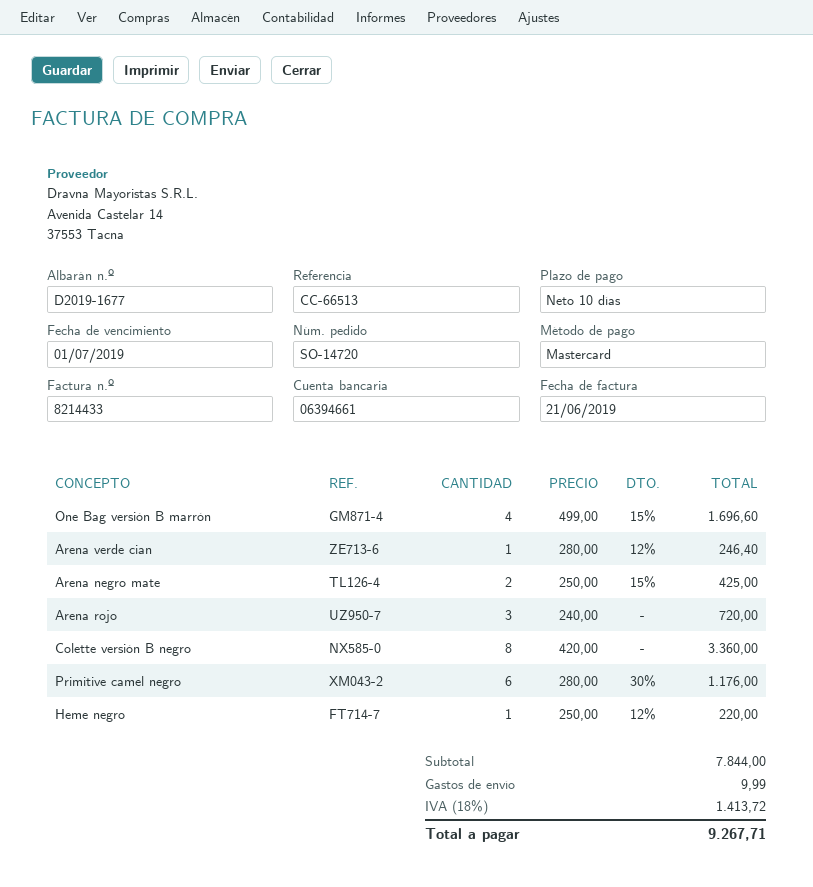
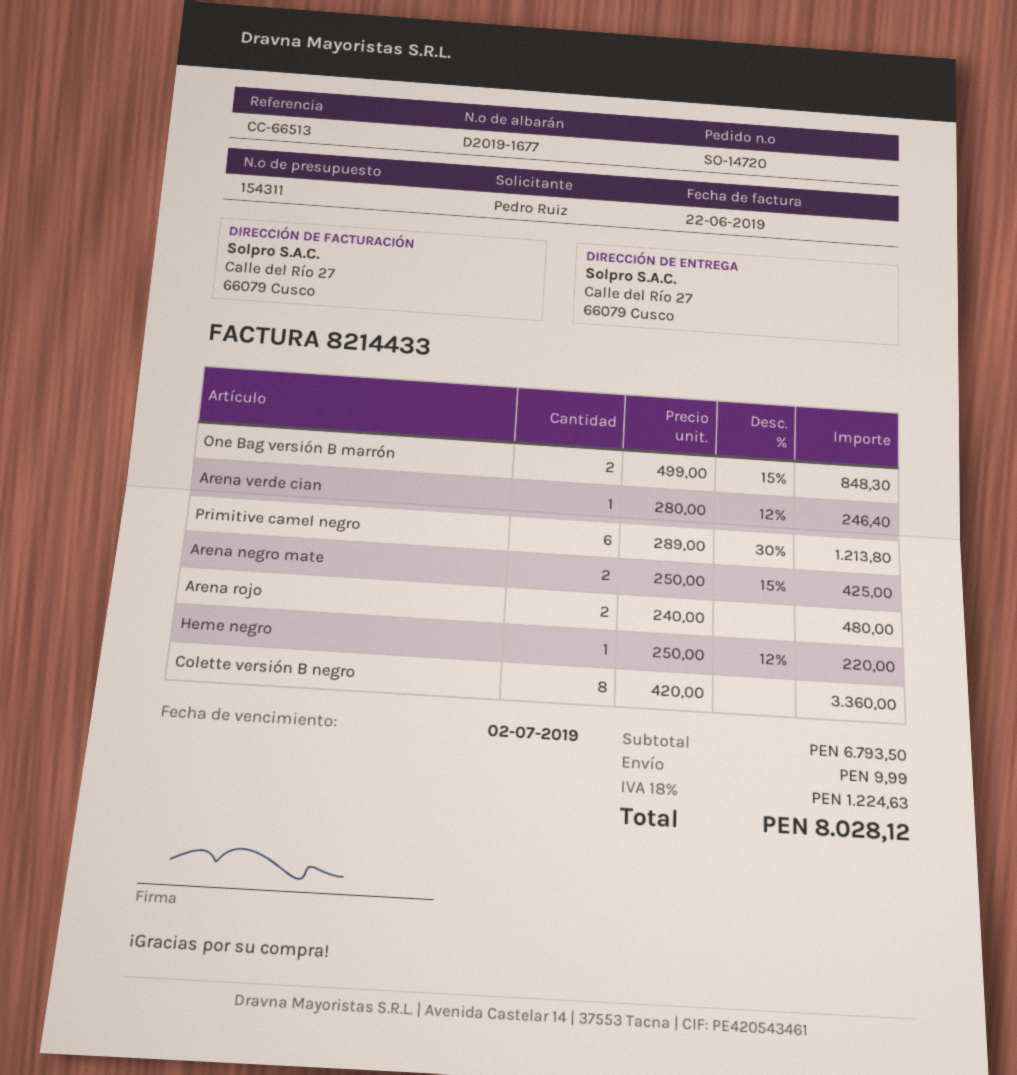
invoice date: 2019-06-21 -> 2019-06-22
due date: 2019-07-01 -> 2019-07-02
One Bag versión B marrón: 4 x 499.00 - 15% = 1696.60 -> 2 x 499.00 - 15% = 848.30
Arena rojo: 3 x 240.00 = 720.00 -> 2 x 240.00 = 480.00
Primitive camel negro: 6 x 280.00 - 30% = 1176.00 -> 6 x 289.00 - 30% = 1213.80
subtotal: 7844.00 -> 6793.50
tax: 18% = 1413.72 -> 18% = 1224.63
total: 9267.71 -> 8028.12

